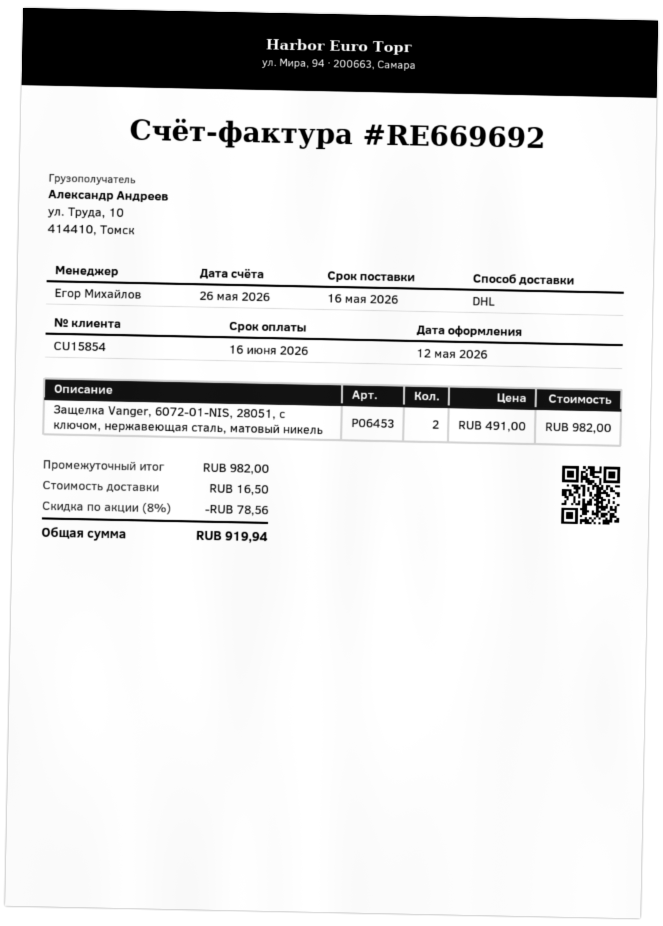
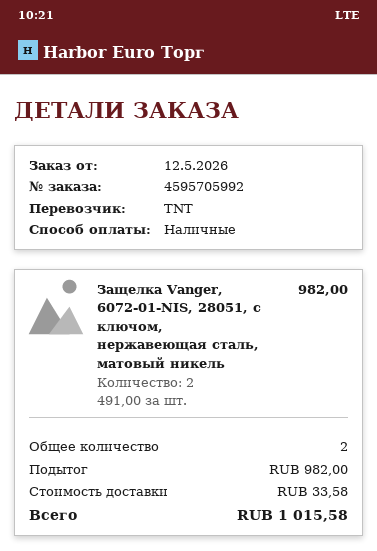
shipping method: DHL -> TNT
discount: 8% = 78.56 -> none
shipping: 16.50 -> 33.58
total: 919.94 -> 1015.58

